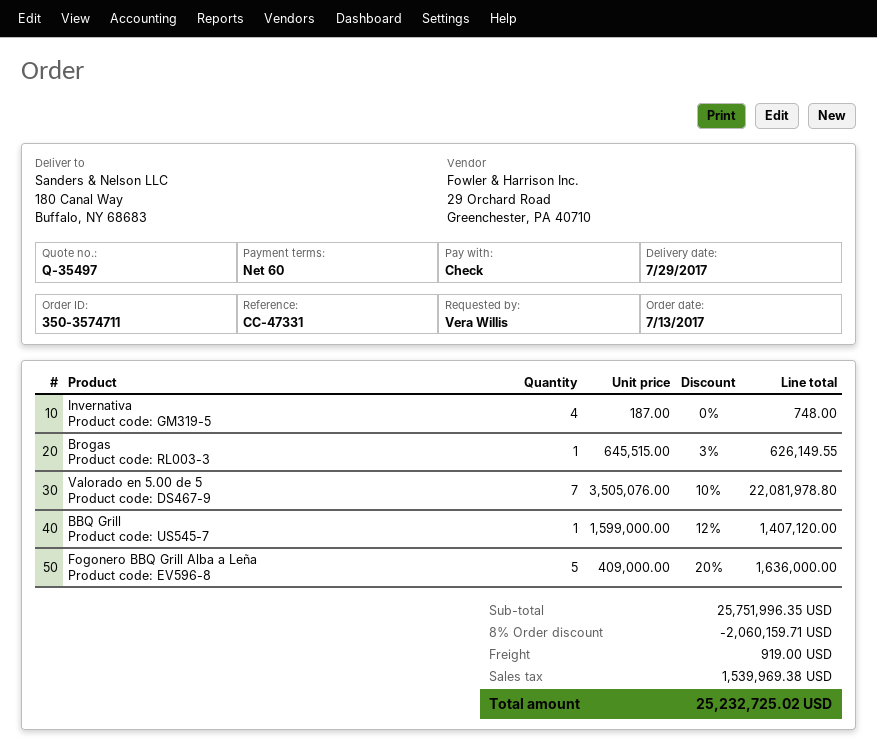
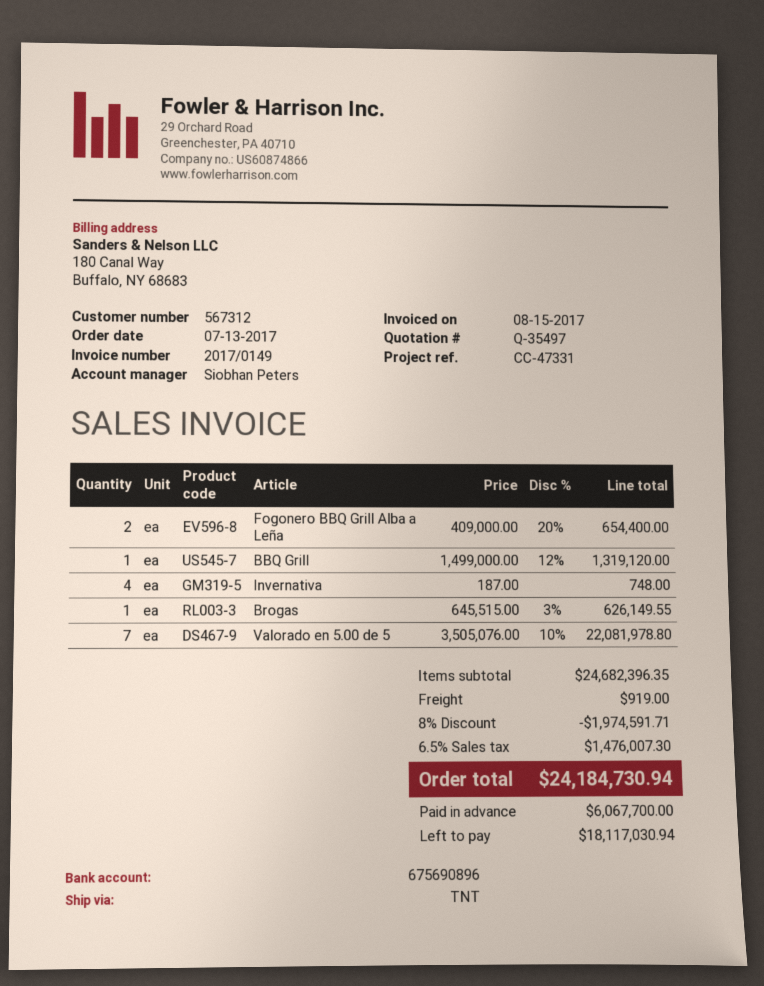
BBQ Grill: 1 x 1599000.00 - 12% = 1407120.00 -> 1 x 1499000.00 - 12% = 1319120.00
Fogonero BBQ Grill Alba a Leña: 5 x 409000.00 - 20% = 1636000.00 -> 2 x 409000.00 - 20% = 654400.00
subtotal: 25751996.35 -> 24682396.35
discount: 8% = 2060159.71 -> 8% = 1974591.71
tax: 1539969.38 -> 1476007.30
total: 25232725.02 -> 24184730.94

